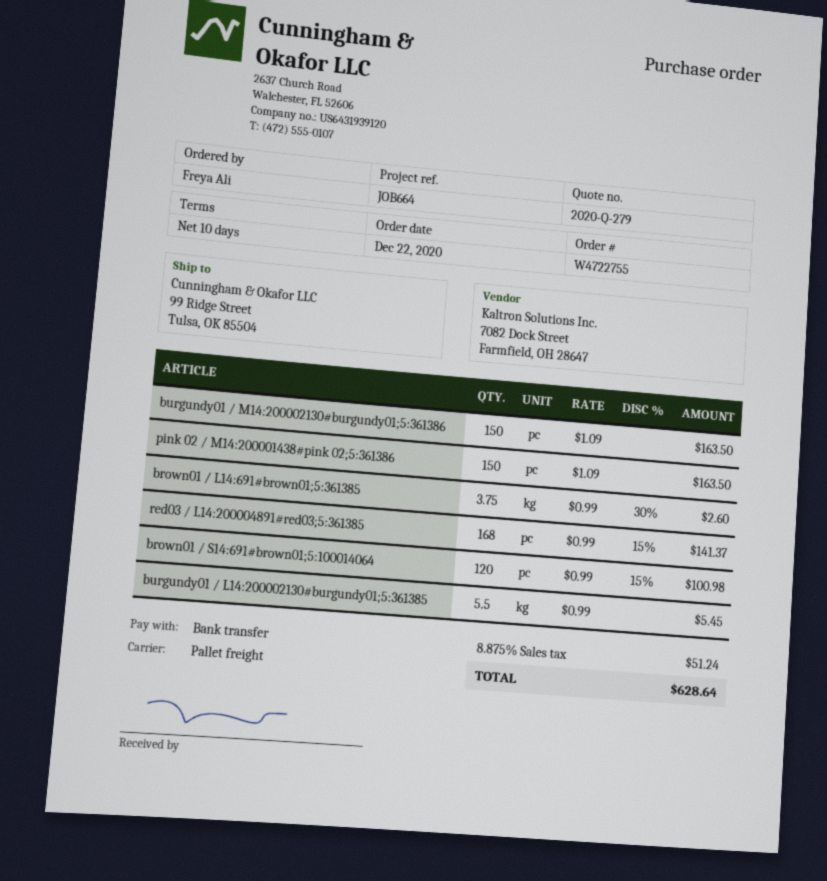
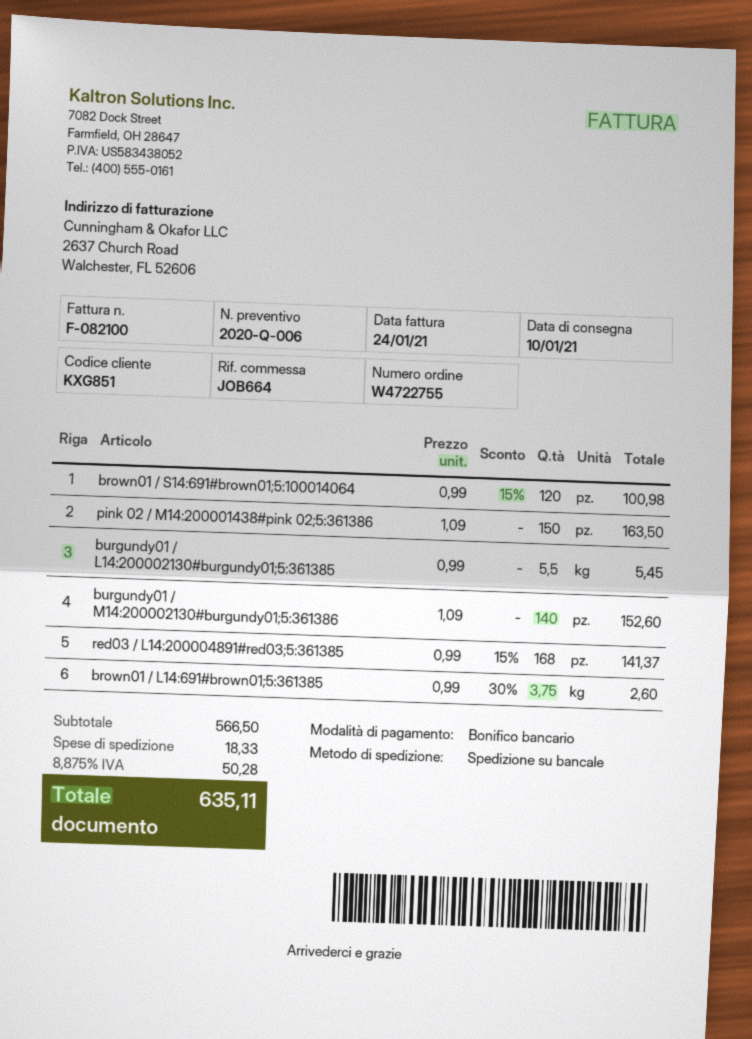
quote number: 2020-Q-279 -> 2020-Q-006
burgundy01 / M14:200002130#burgundy01;5:361386: 150 x 1.09 = 163.50 -> 140 x 1.09 = 152.60
shipping: none -> 18.33
tax: 8.875% = 51.24 -> 8.875% = 50.28
total: 628.64 -> 635.11

